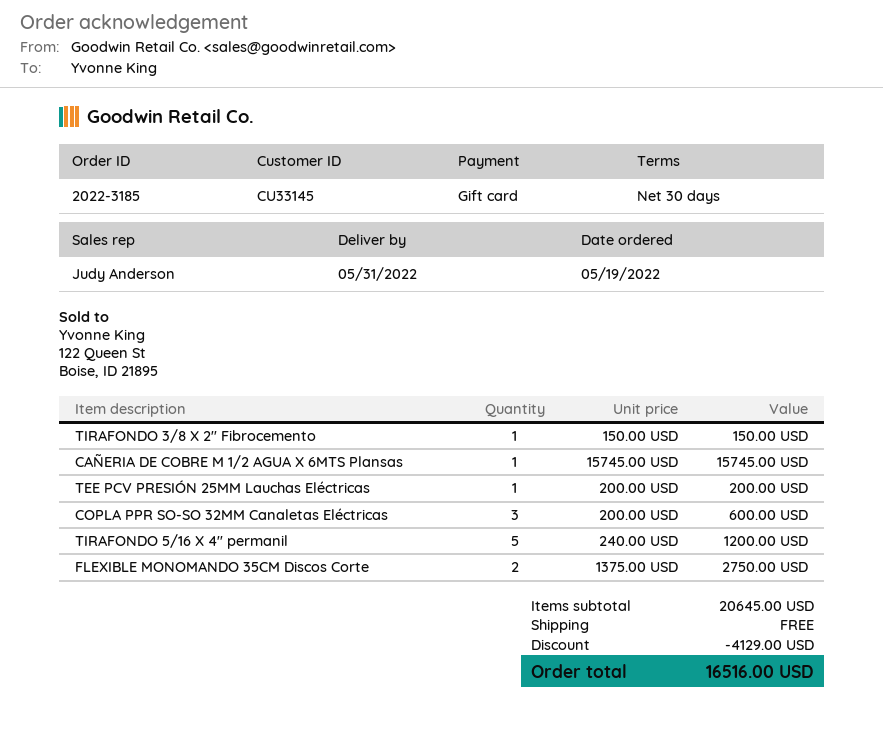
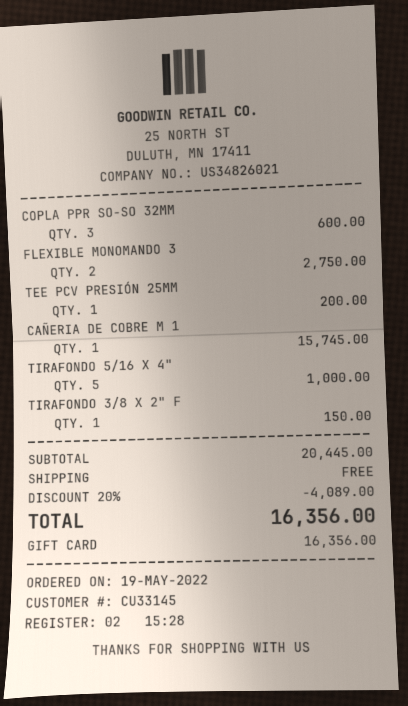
TIRAFONDO 5/16 X 4" permanil: 5 for 1200.00 -> 5 for 1000.00
subtotal: 20645.00 -> 20445.00
discount: 4129.00 -> 4089.00
total: 16516.00 -> 16356.00

